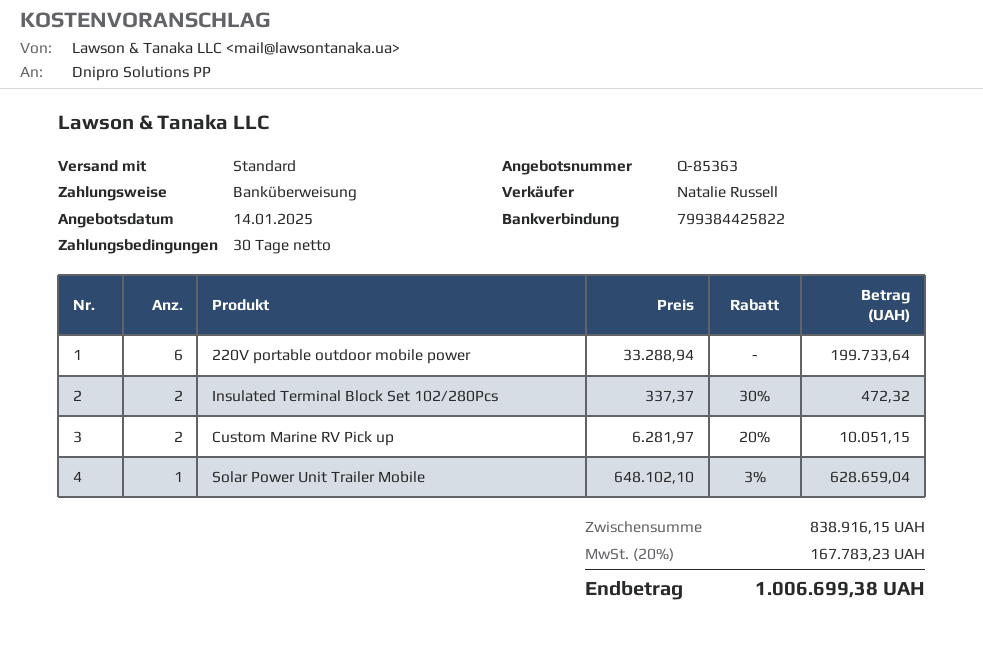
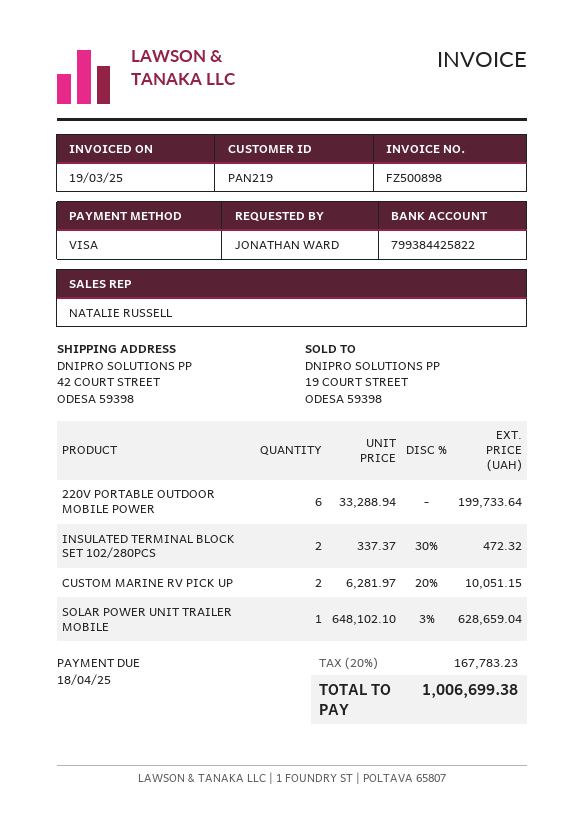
payment method: bank transfer -> Visa

